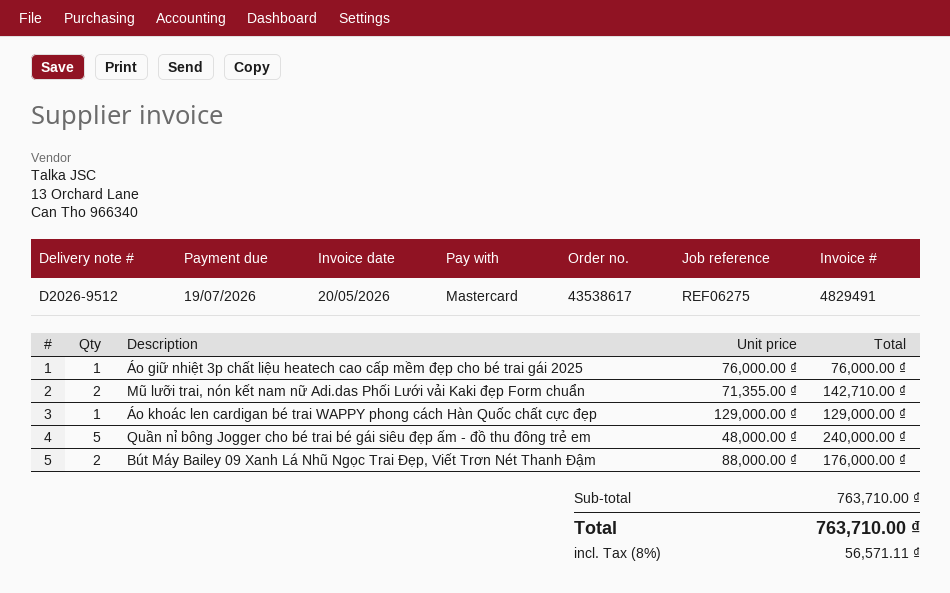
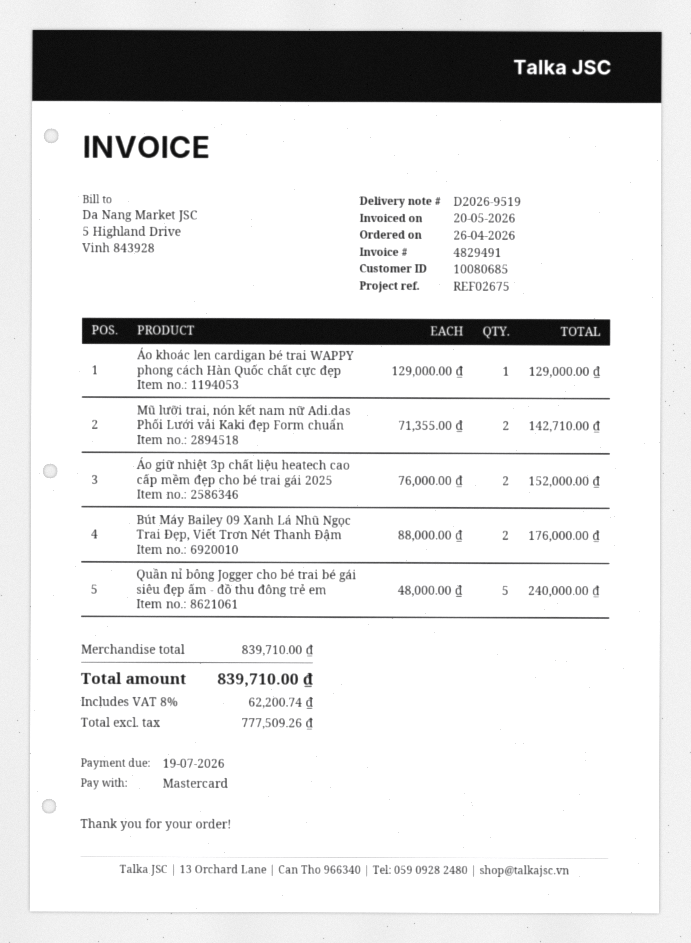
delivery note number: D2026-9512 -> D2026-9519
reference: REF06275 -> REF02675
Áo giữ nhiệt 3p chất liệu heatech cao cấp mềm đẹp cho bé trai gái 2025: 1 x 76000.00 = 76000.00 -> 2 x 76000.00 = 152000.00
subtotal: 763710.00 -> 839710.00
tax: 8% = 56571.11 -> 8% = 62200.74
total: 763710.00 -> 839710.00

